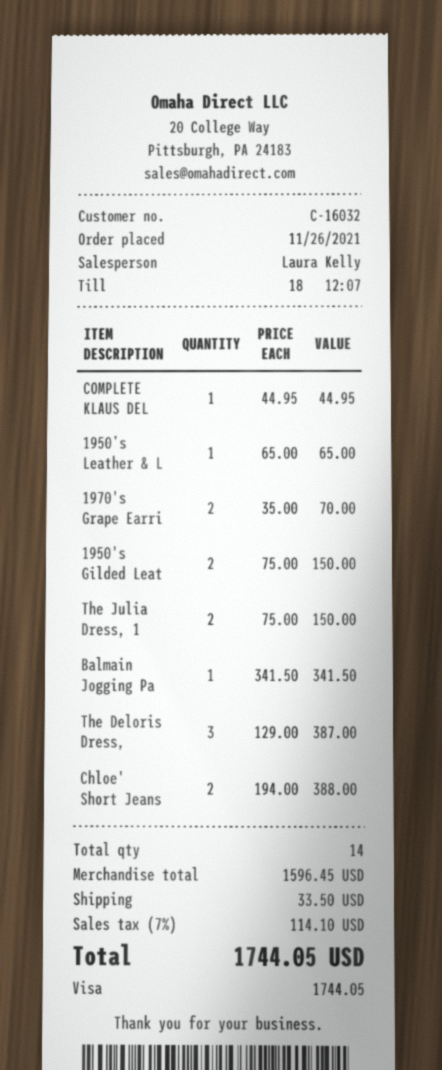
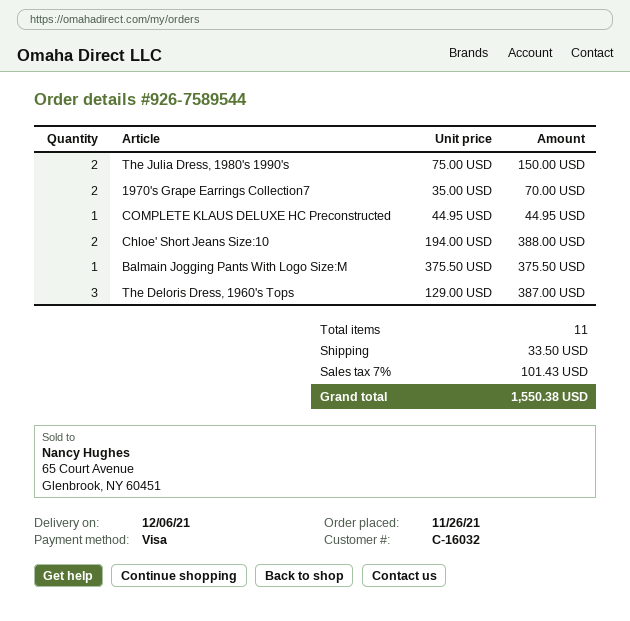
1950’s Leather & L: 1 x 65.00 = 65.00 -> none
1950's Gilded Leat: 2 x 75.00 = 150.00 -> none
Balmain Jogging Pa: 1 x 341.50 = 341.50 -> 1 x 375.50 = 375.50
total quantity: 14 -> 11
tax: 7% = 114.10 -> 7% = 101.43
total: 1744.05 -> 1550.38

